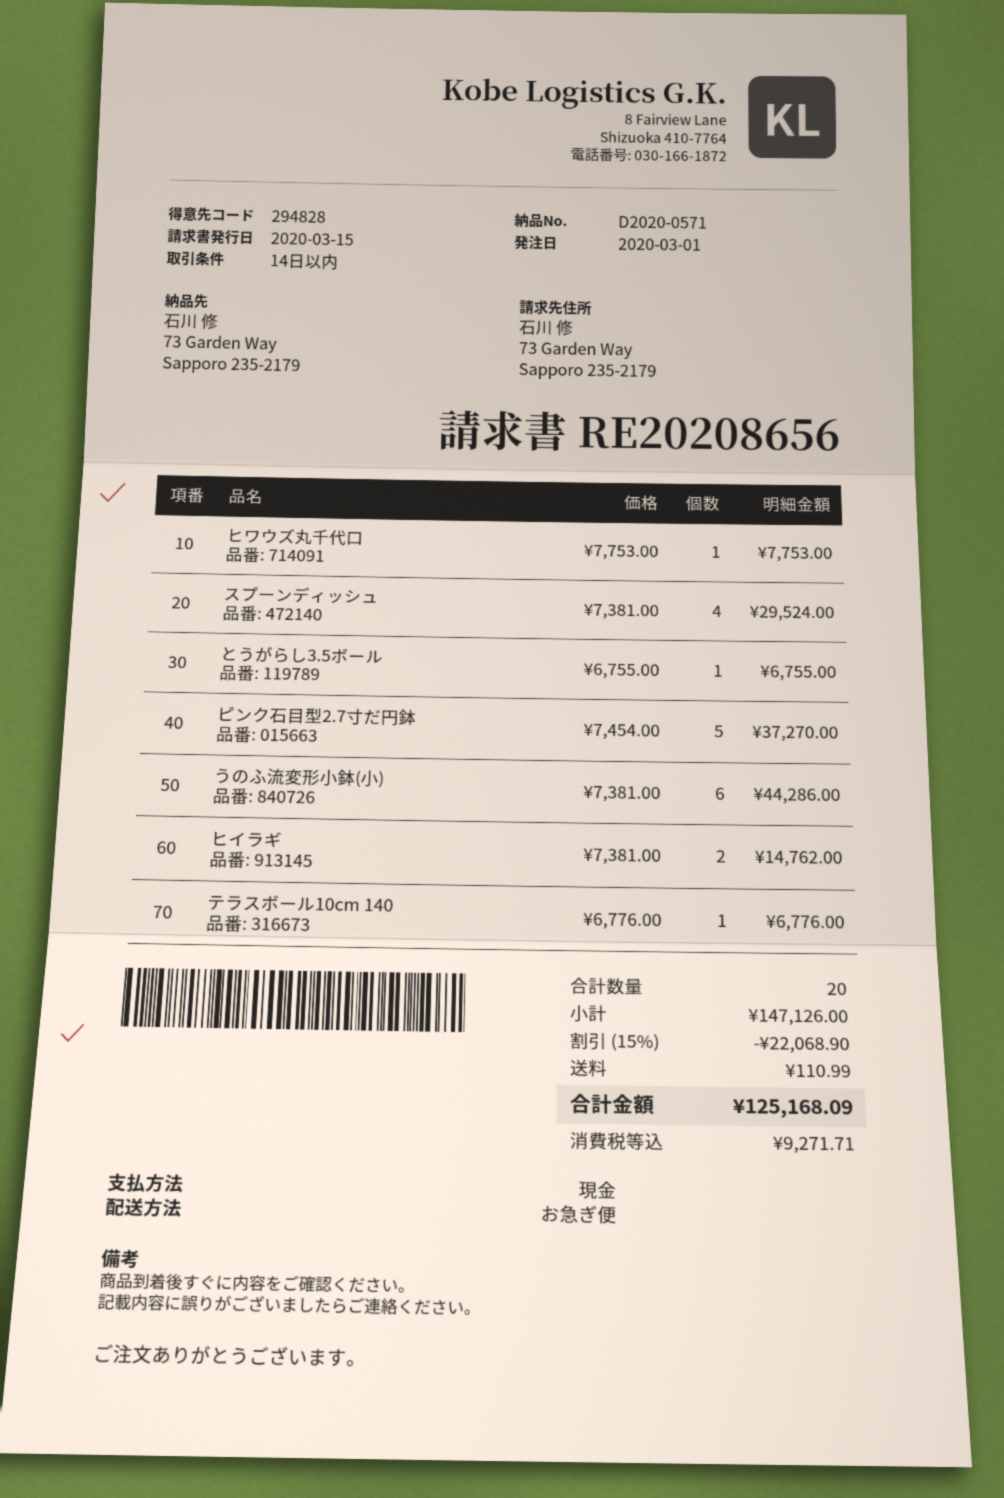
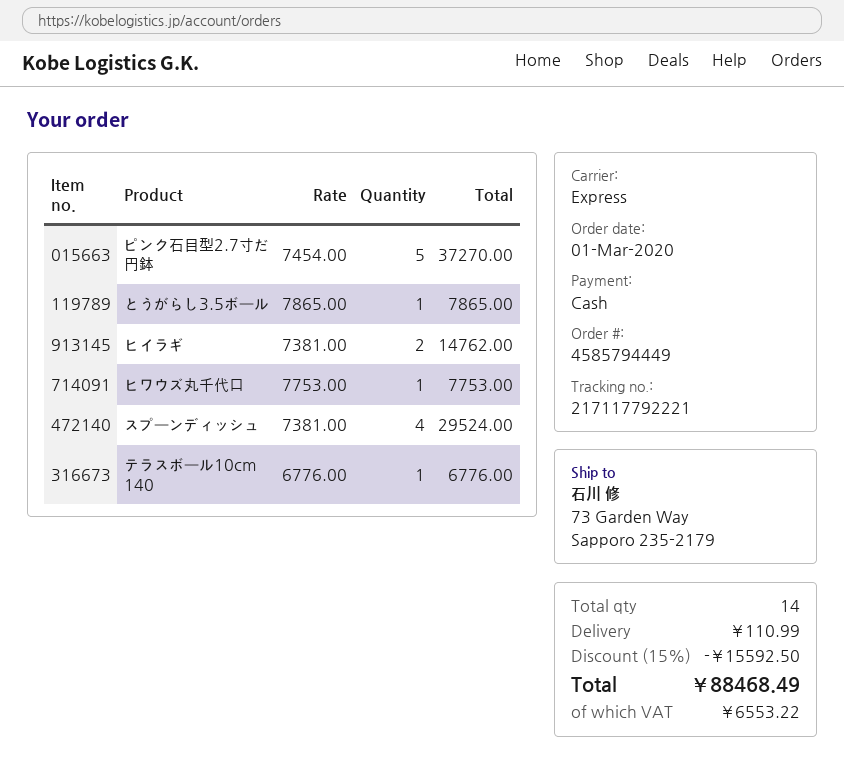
とうがらし3.5ボール: 1 x 6755.00 = 6755.00 -> 1 x 7865.00 = 7865.00
うのふ流変形小鉢(小): 6 x 7381.00 = 44286.00 -> none
total quantity: 20 -> 14
discount: 15% = 22068.90 -> 15% = 15592.50
tax: 9271.71 -> 6553.22
total: 125168.09 -> 88468.49

